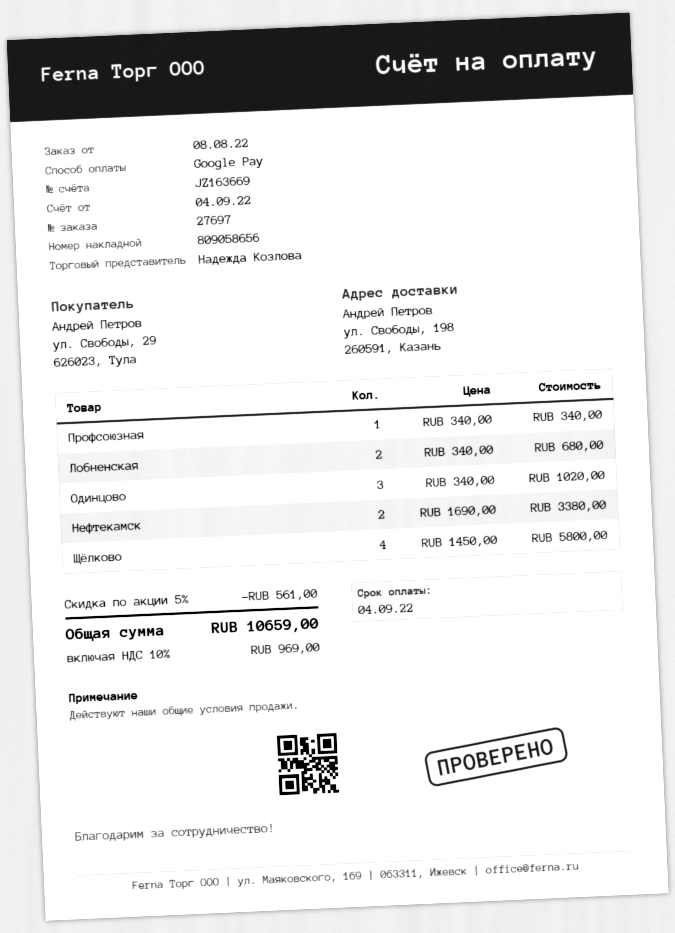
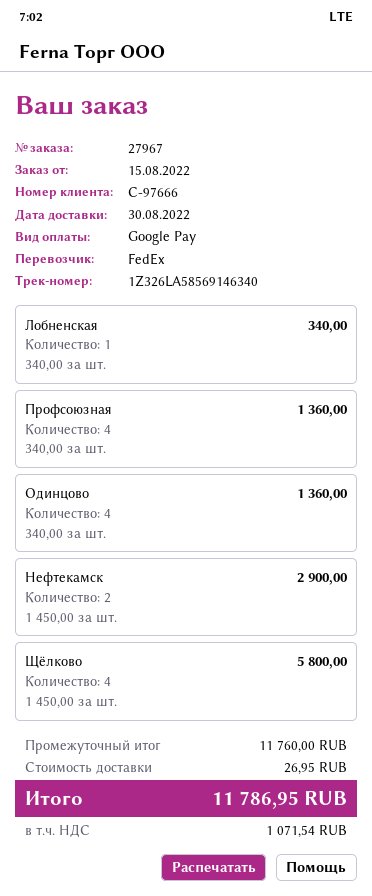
order number: 27697 -> 27967
order date: 2022-08-08 -> 2022-08-15
Профсоюзная: 1 x 340.00 = 340.00 -> 4 x 340.00 = 1360.00
Лобненская: 2 x 340.00 = 680.00 -> 1 x 340.00 = 340.00
Одинцово: 3 x 340.00 = 1020.00 -> 4 x 340.00 = 1360.00
Нефтекамск: 2 x 1690.00 = 3380.00 -> 2 x 1450.00 = 2900.00
discount: 5% = 561.00 -> none
shipping: none -> 26.95
tax: 969.00 -> 1071.54
total: 10659.00 -> 11786.95

